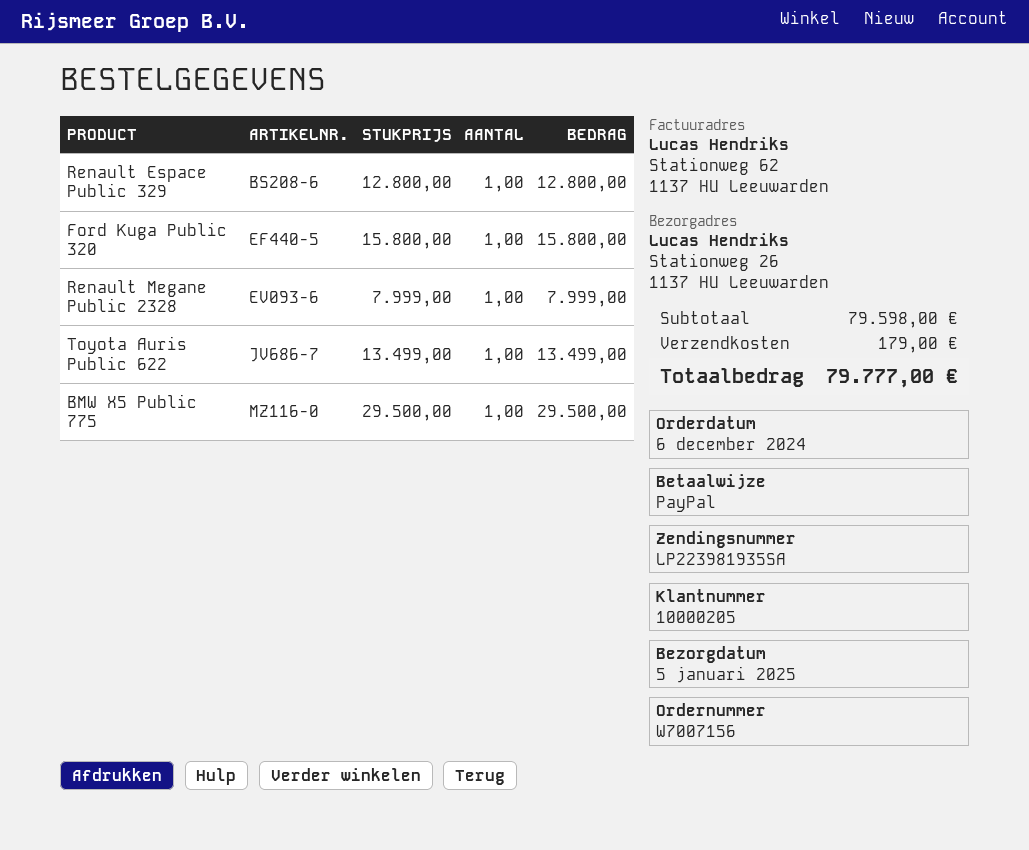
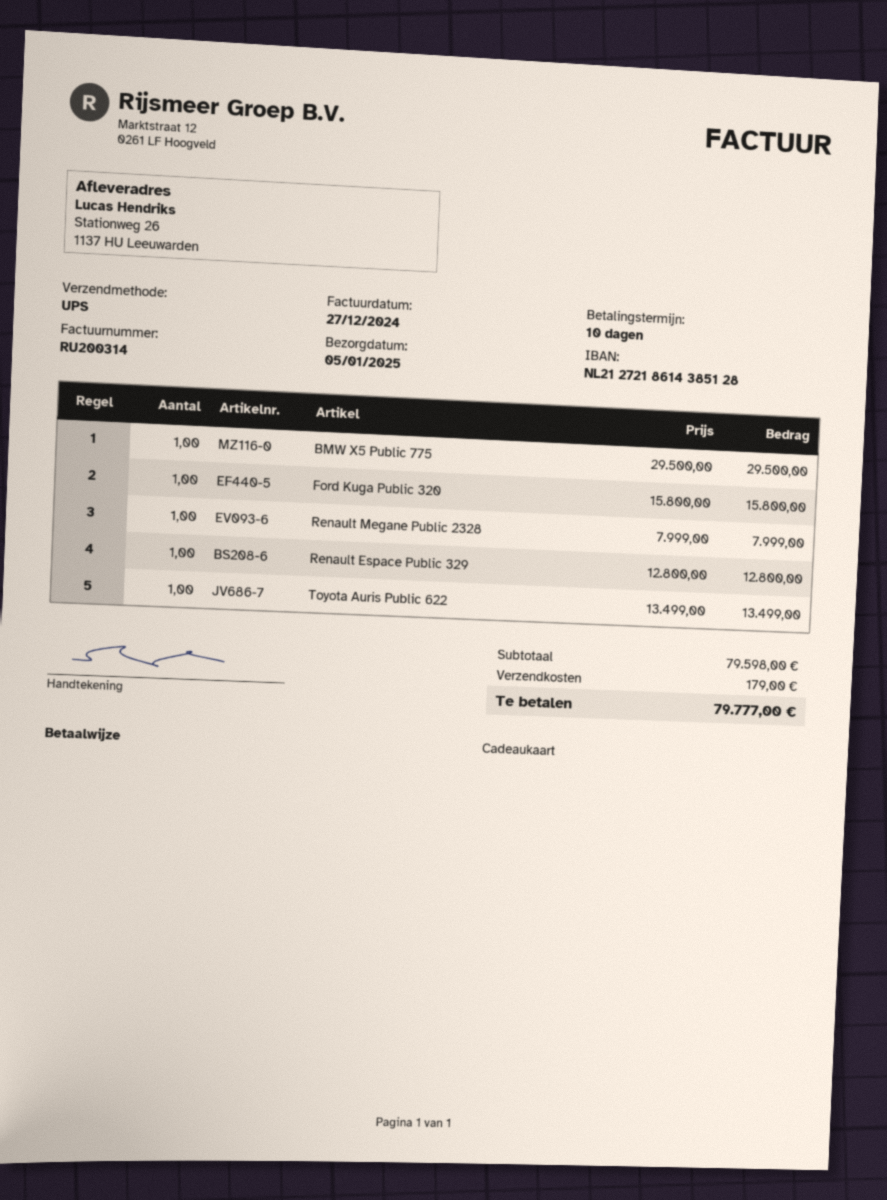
payment method: PayPal -> gift card

